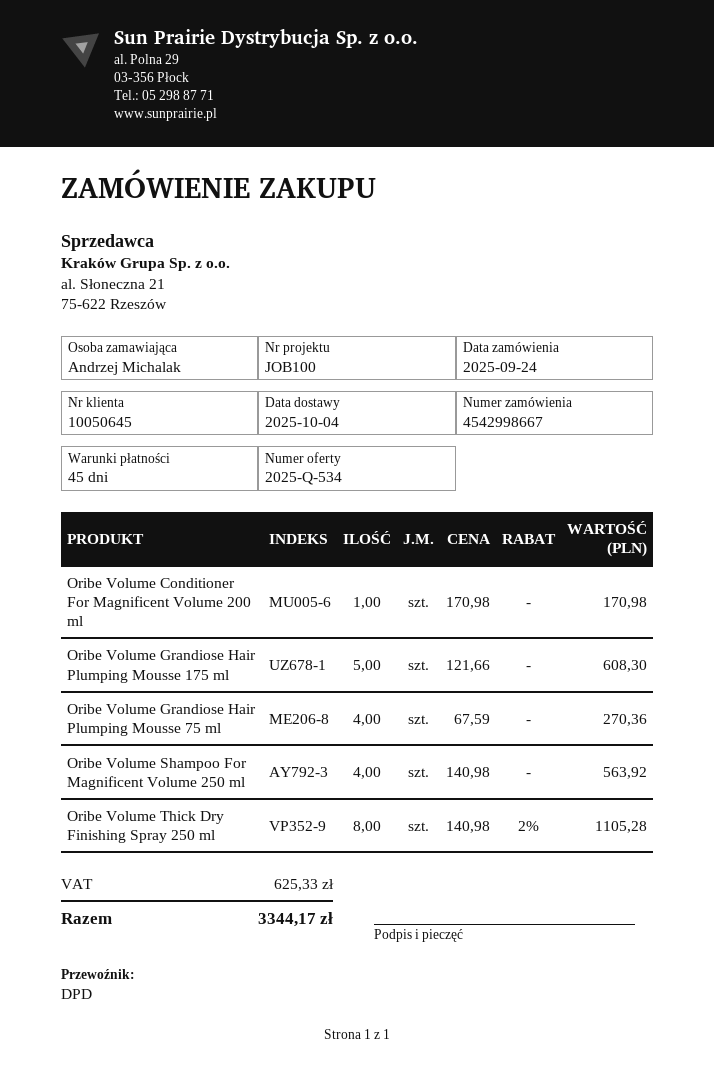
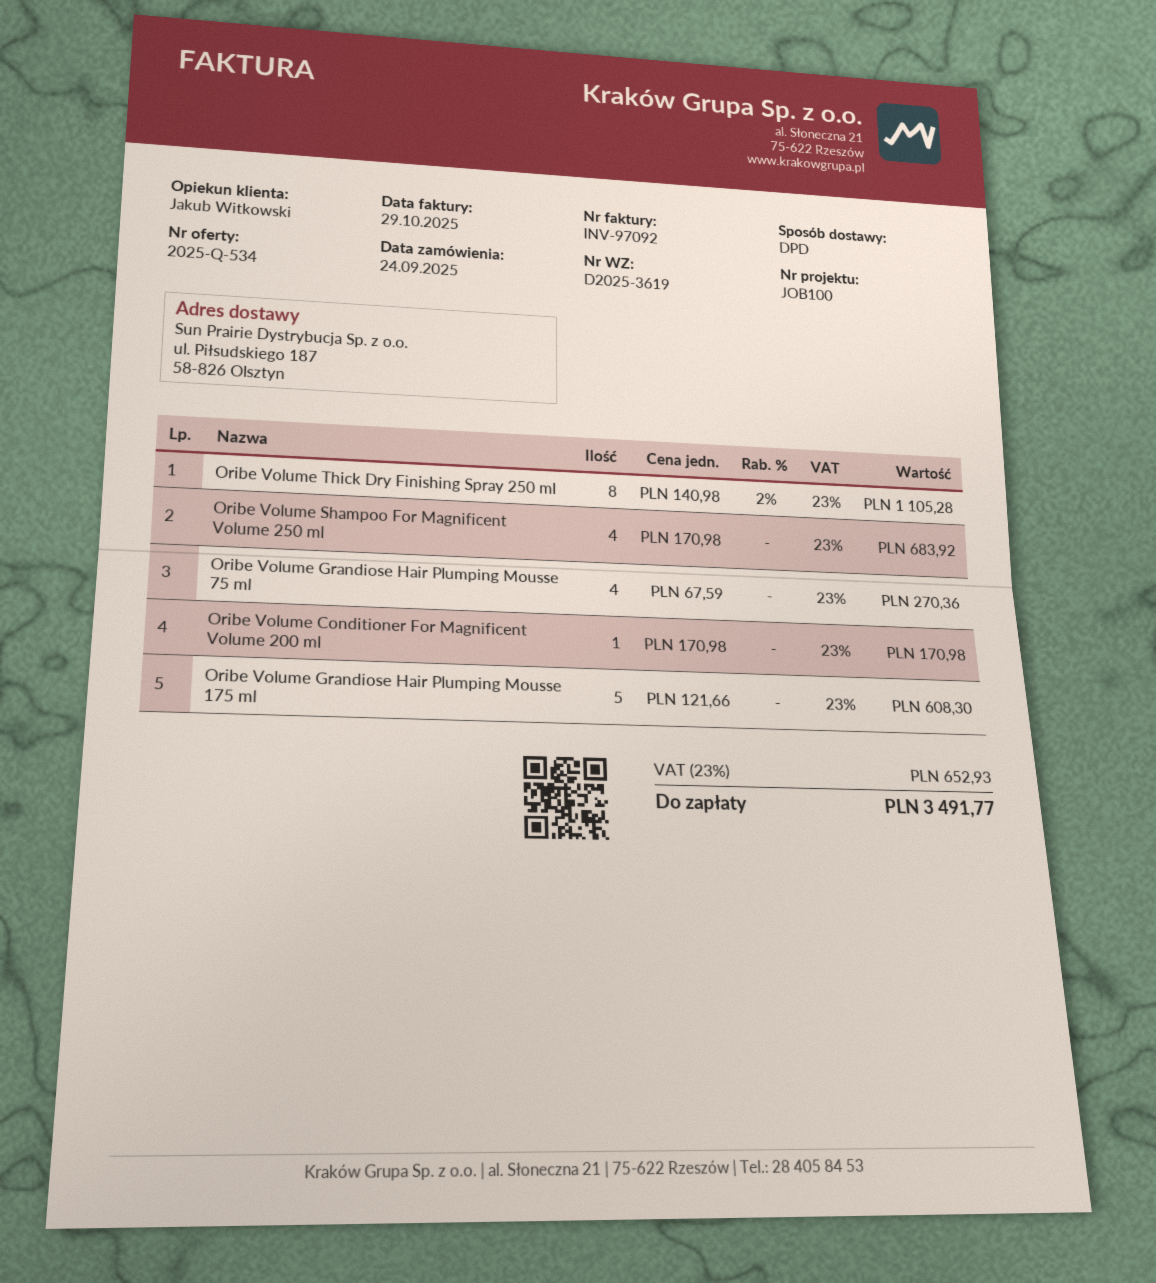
Oribe Volume Shampoo For Magnificent Volume 250 ml: 4 x 140.98 = 563.92 -> 4 x 170.98 = 683.92
tax: 625.33 -> 652.93
total: 3344.17 -> 3491.77

